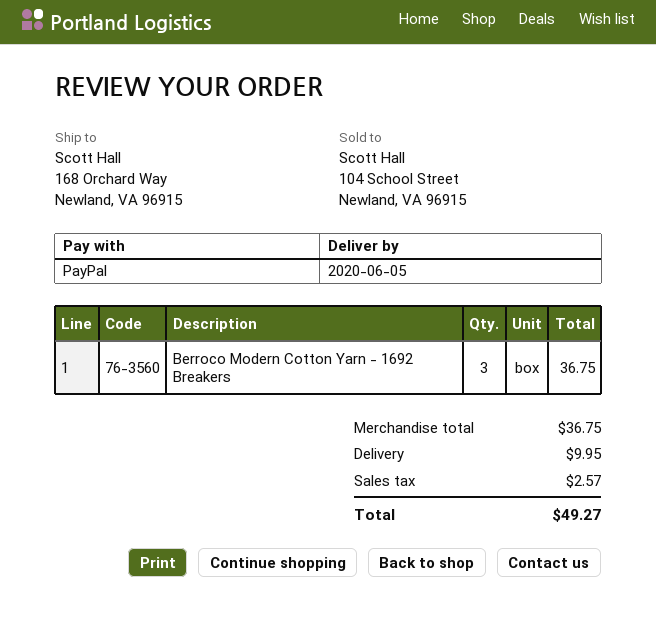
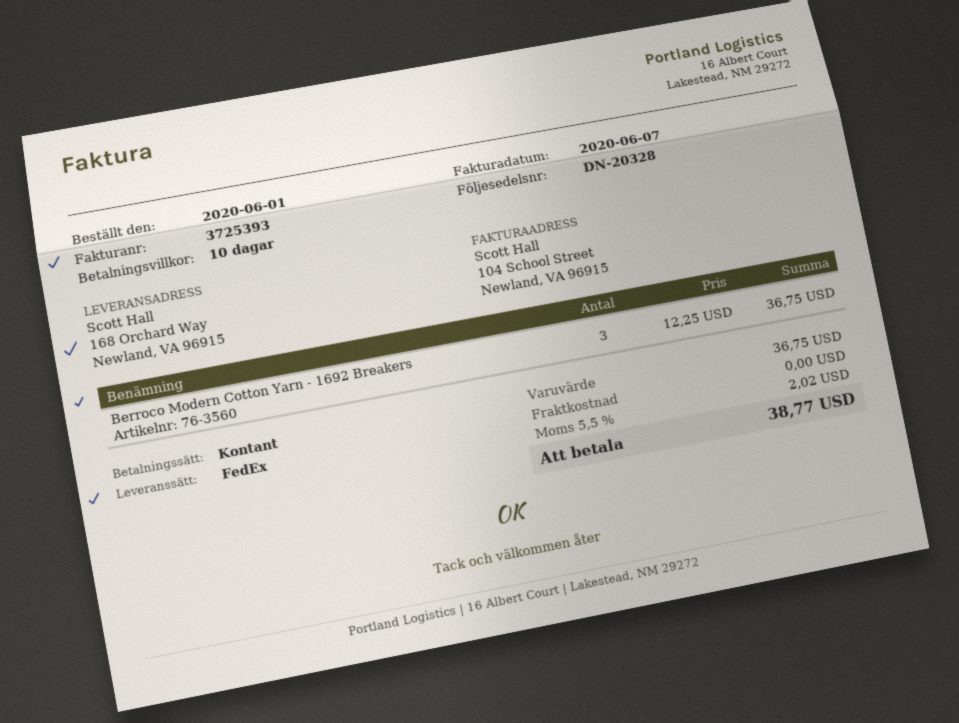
payment method: PayPal -> cash
shipping: 9.95 -> 0.00
tax: 2.57 -> 2.02
total: 49.27 -> 38.77

